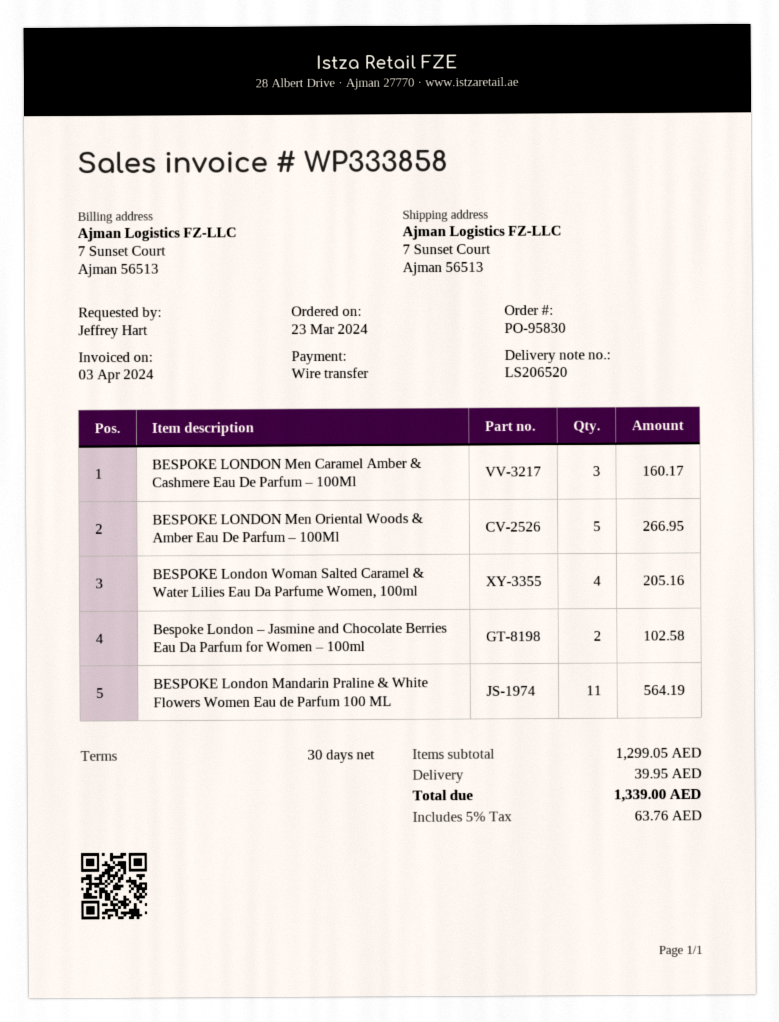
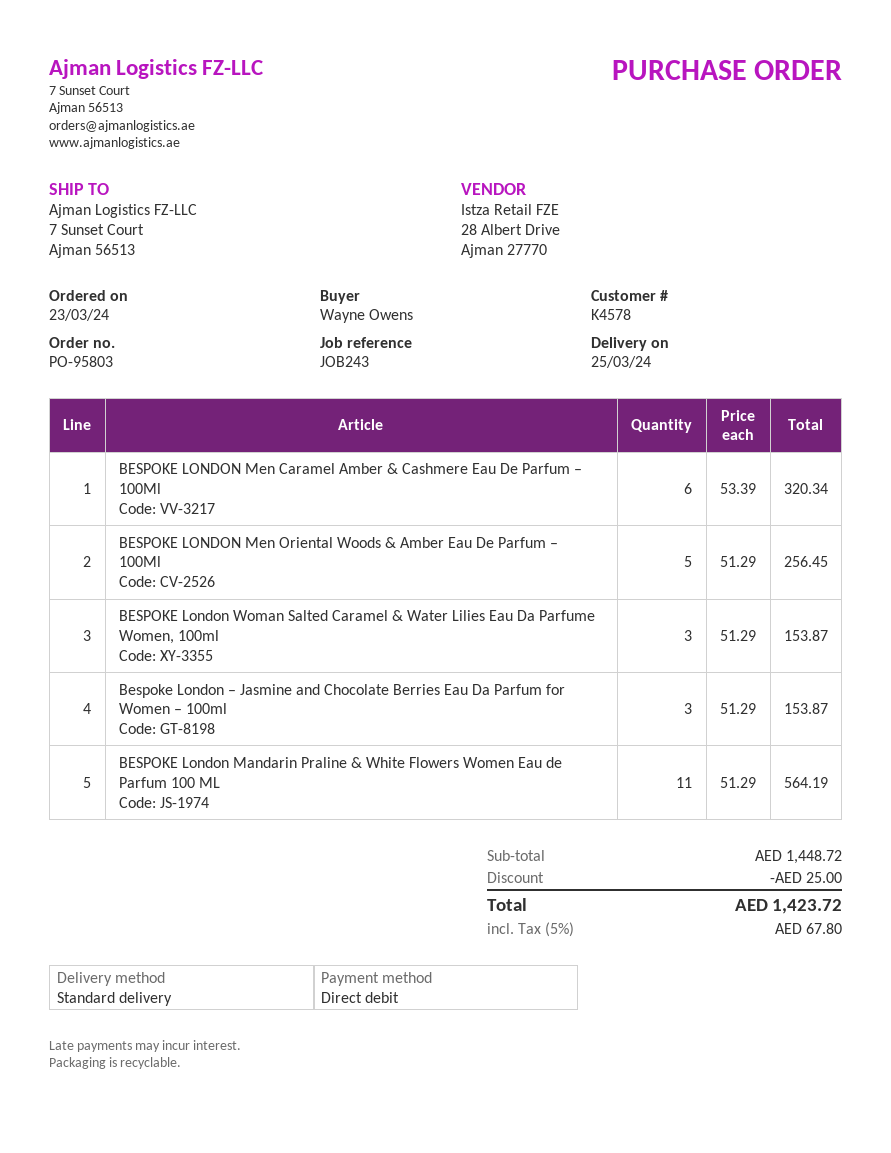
order number: PO-95830 -> PO-95803
ordered by: Jeffrey Hart -> Wayne Owens
payment method: bank transfer -> direct debit
BESPOKE LONDON Men Caramel Amber & Cashmere Eau De Parfum – 100Ml: 3 for 160.17 -> 6 for 320.34
BESPOKE LONDON Men Oriental Woods & Amber Eau De Parfum – 100Ml: 5 for 266.95 -> 5 for 256.45
BESPOKE London Woman Salted Caramel & Water Lilies Eau Da Parfume Women, 100ml: 4 for 205.16 -> 3 for 153.87
Bespoke London – Jasmine and Chocolate Berries Eau Da Parfum for Women – 100ml: 2 for 102.58 -> 3 for 153.87
subtotal: 1299.05 -> 1448.72
discount: none -> 25.00
shipping: 39.95 -> none
tax: 5% = 63.76 -> 5% = 67.80
total: 1339.00 -> 1423.72

